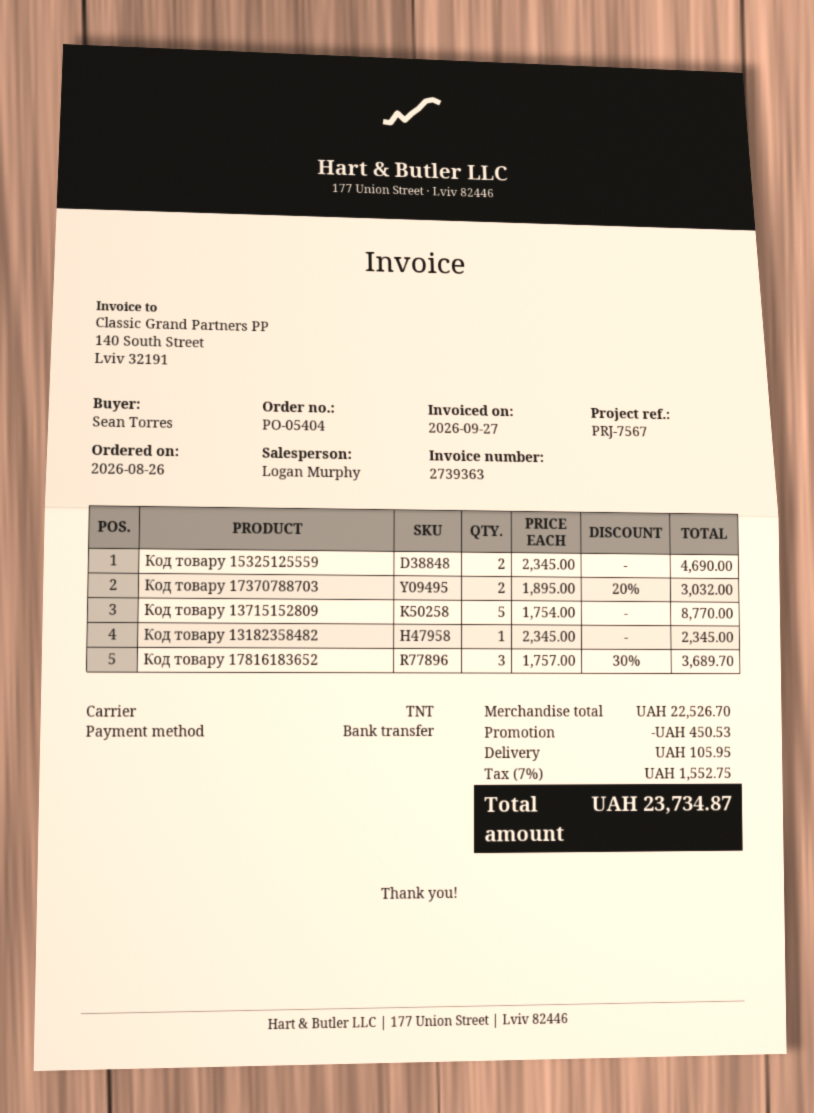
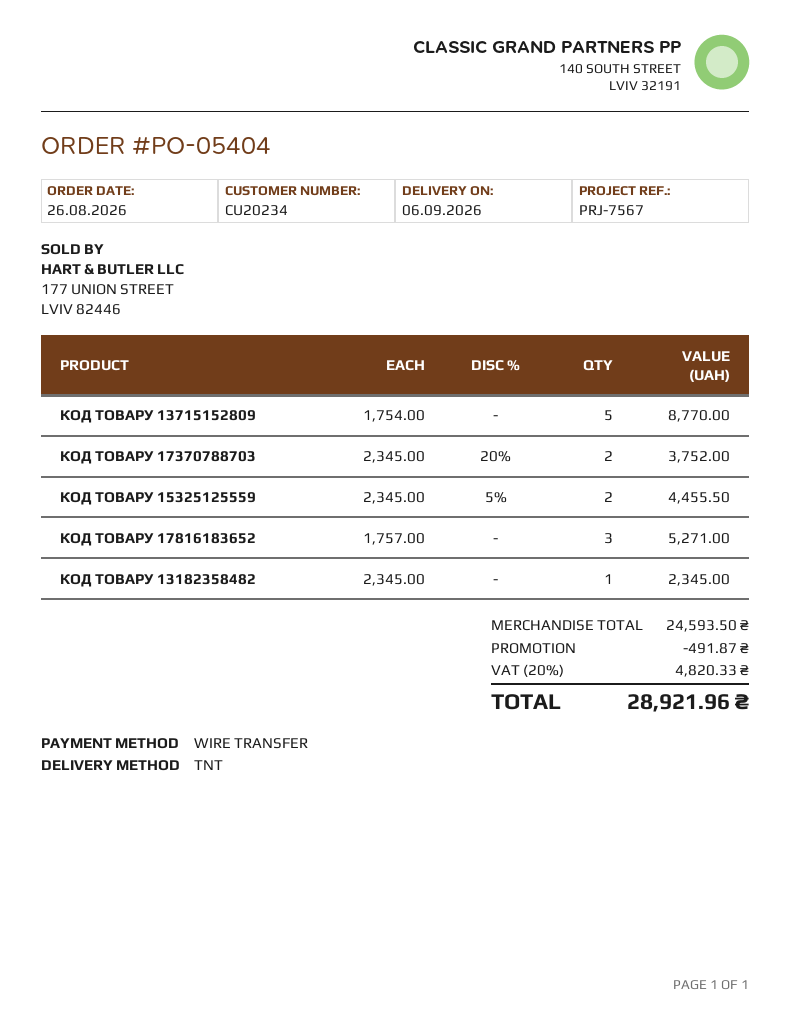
Код товару 15325125559: 2 x 2345.00 = 4690.00 -> 2 x 2345.00 - 5% = 4455.50
Код товару 17370788703: 2 x 1895.00 - 20% = 3032.00 -> 2 x 2345.00 - 20% = 3752.00
Код товару 17816183652: 3 x 1757.00 - 30% = 3689.70 -> 3 x 1757.00 = 5271.00
subtotal: 22526.70 -> 24593.50
discount: 450.53 -> 491.87
shipping: 105.95 -> none
tax: 7% = 1552.75 -> 20% = 4820.33
total: 23734.87 -> 28921.96

